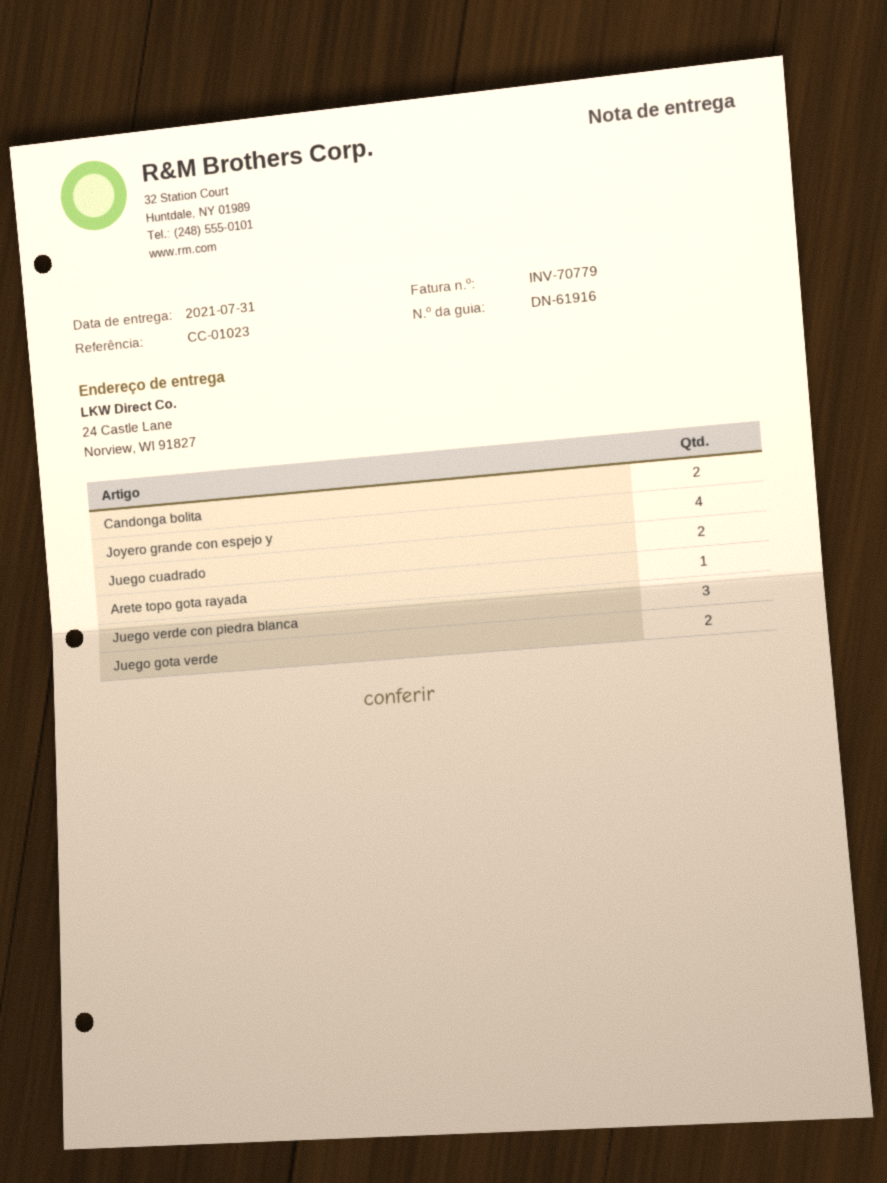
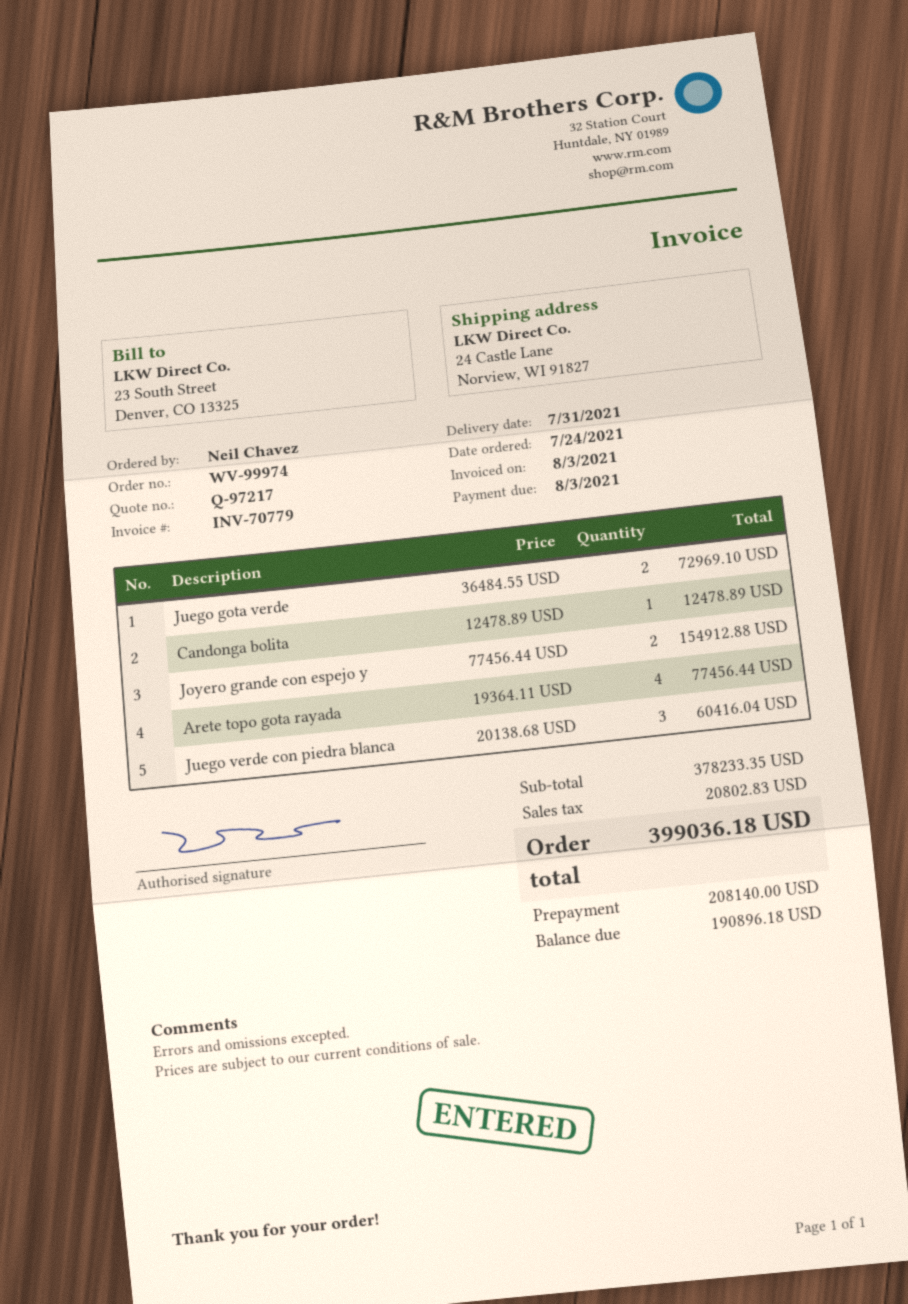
Candonga bolita: 2 -> 1
Joyero grande con espejo y: 4 -> 2
Juego cuadrado: 2 -> none
Arete topo gota rayada: 1 -> 4

